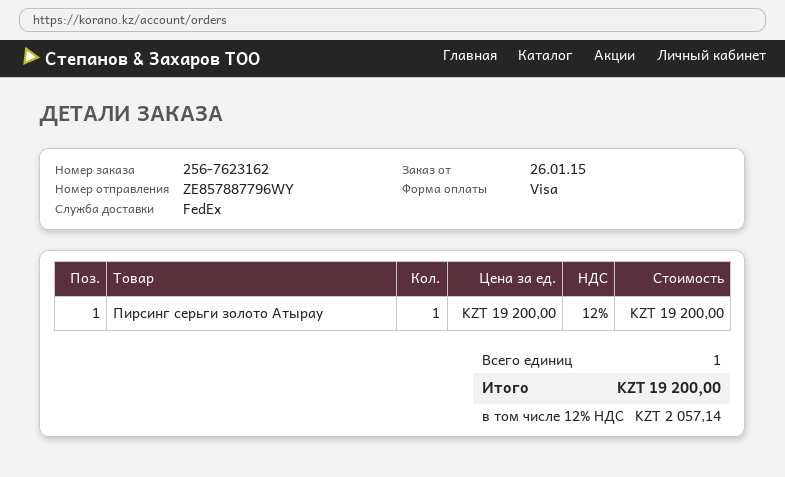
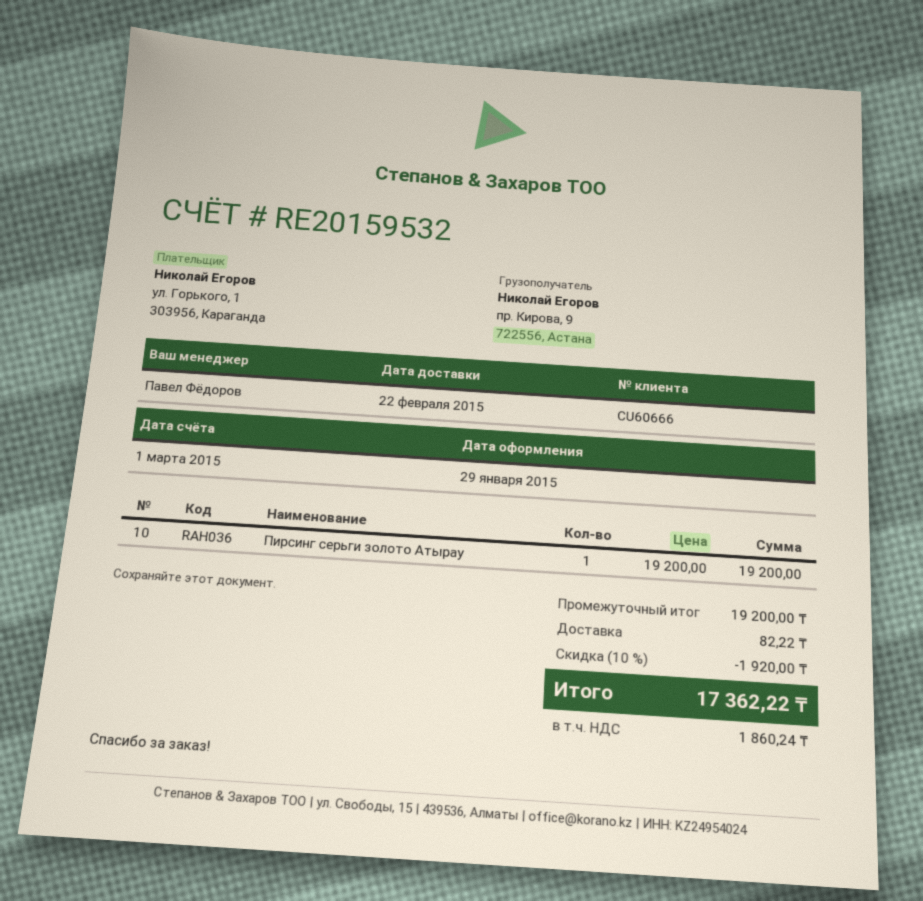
order date: 2015-01-26 -> 2015-01-29
discount: none -> 10% = 1920.00
shipping: none -> 82.22
tax: 2057.14 -> 1860.24
total: 19200.00 -> 17362.22

